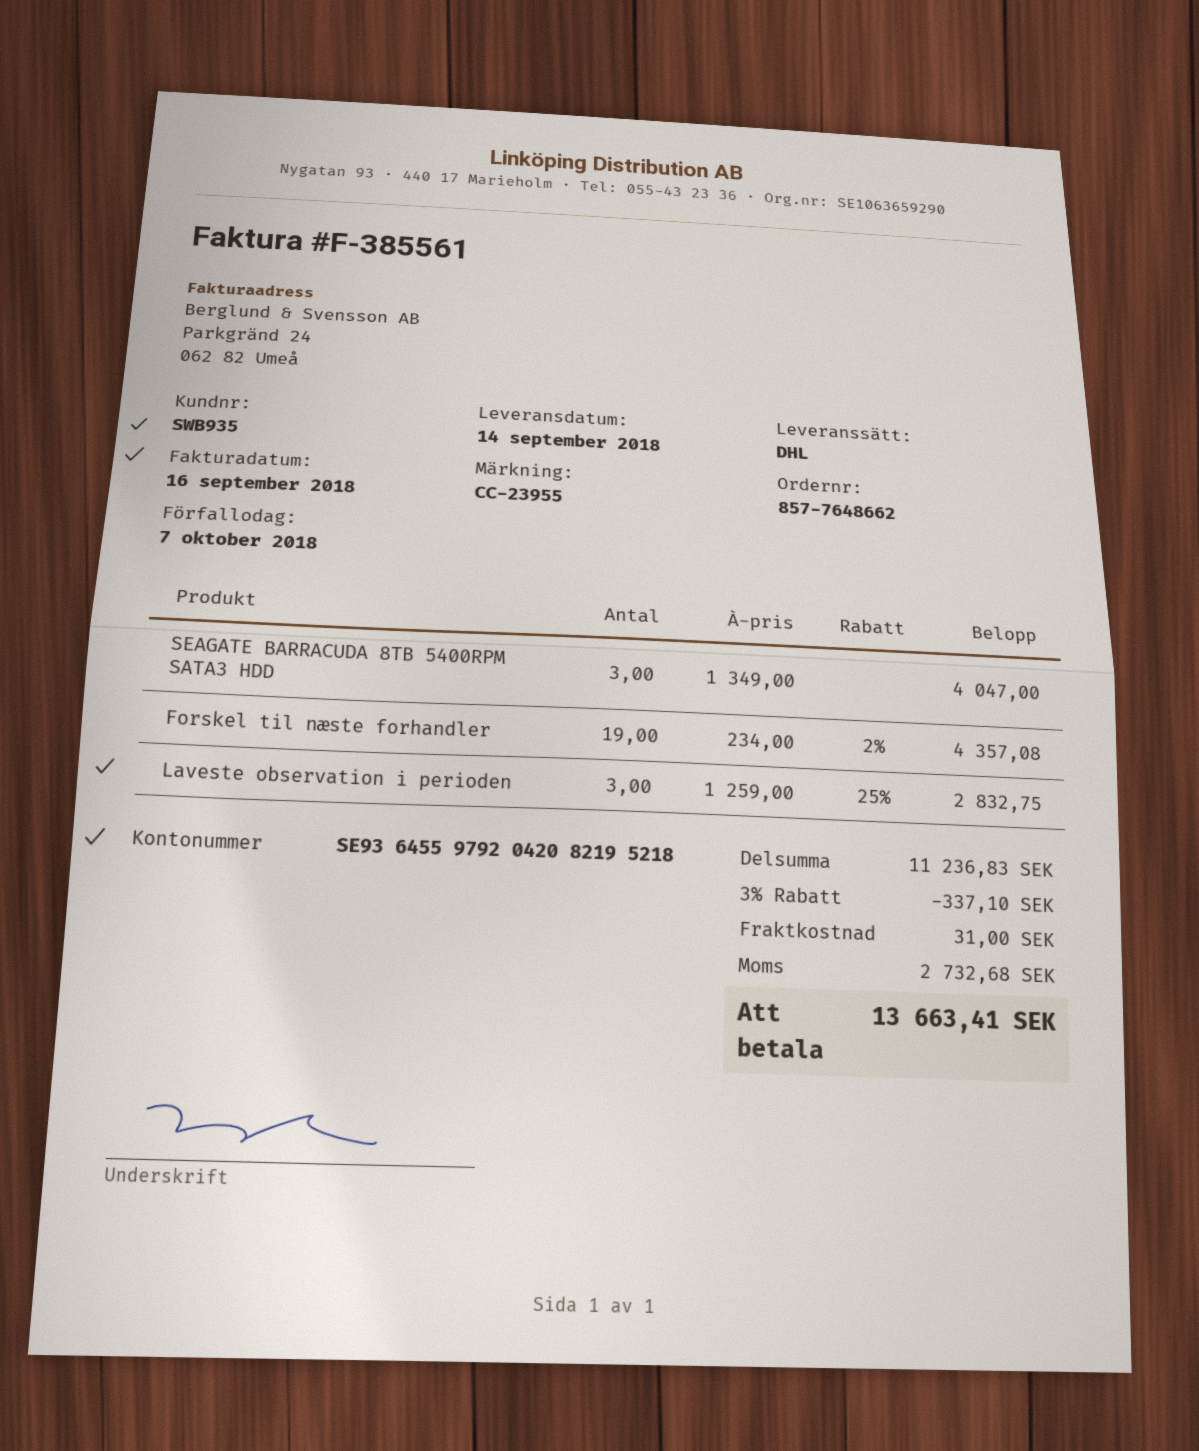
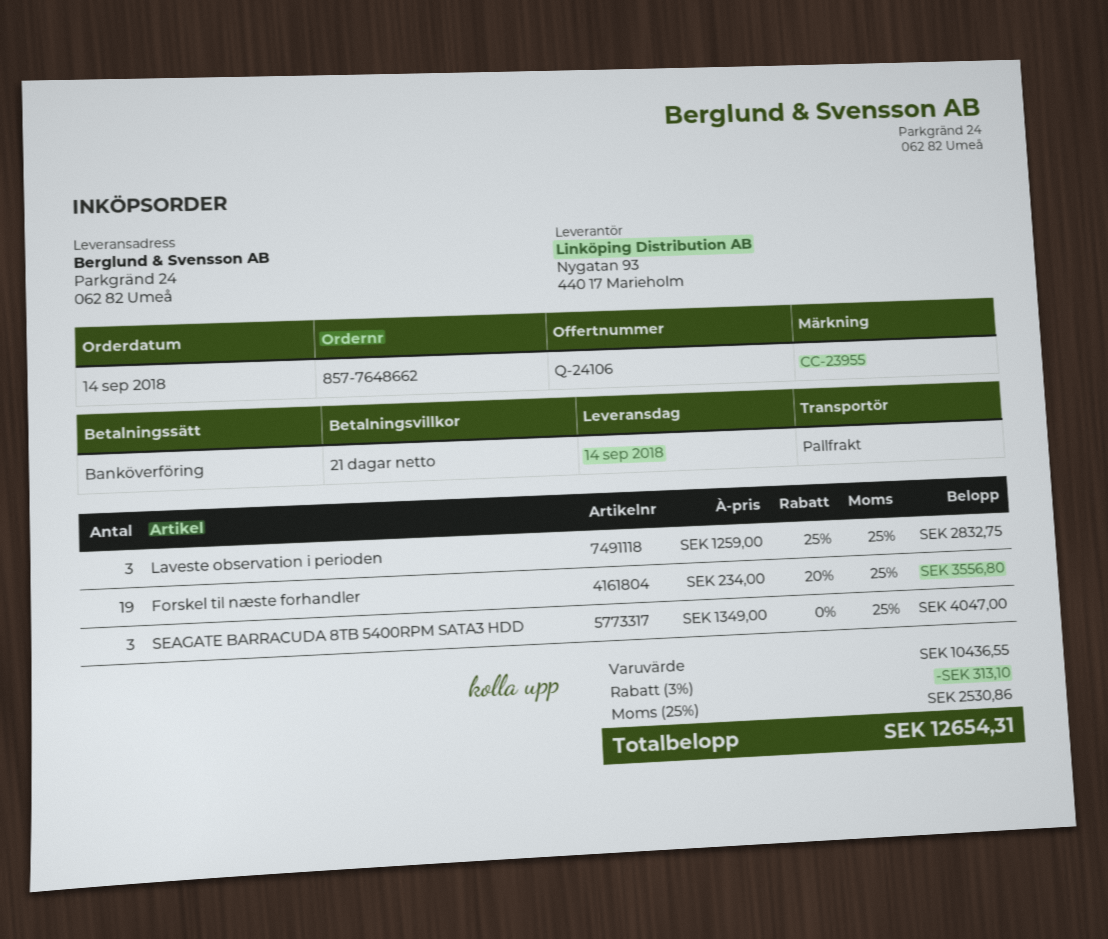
shipping method: DHL -> pallet freight
Forskel til næste forhandler: 19 x 234.00 - 2% = 4357.08 -> 19 x 234.00 - 20% = 3556.80
subtotal: 11236.83 -> 10436.55
discount: 3% = 337.10 -> 3% = 313.10
shipping: 31.00 -> none
tax: 2732.68 -> 2530.86
total: 13663.41 -> 12654.31

